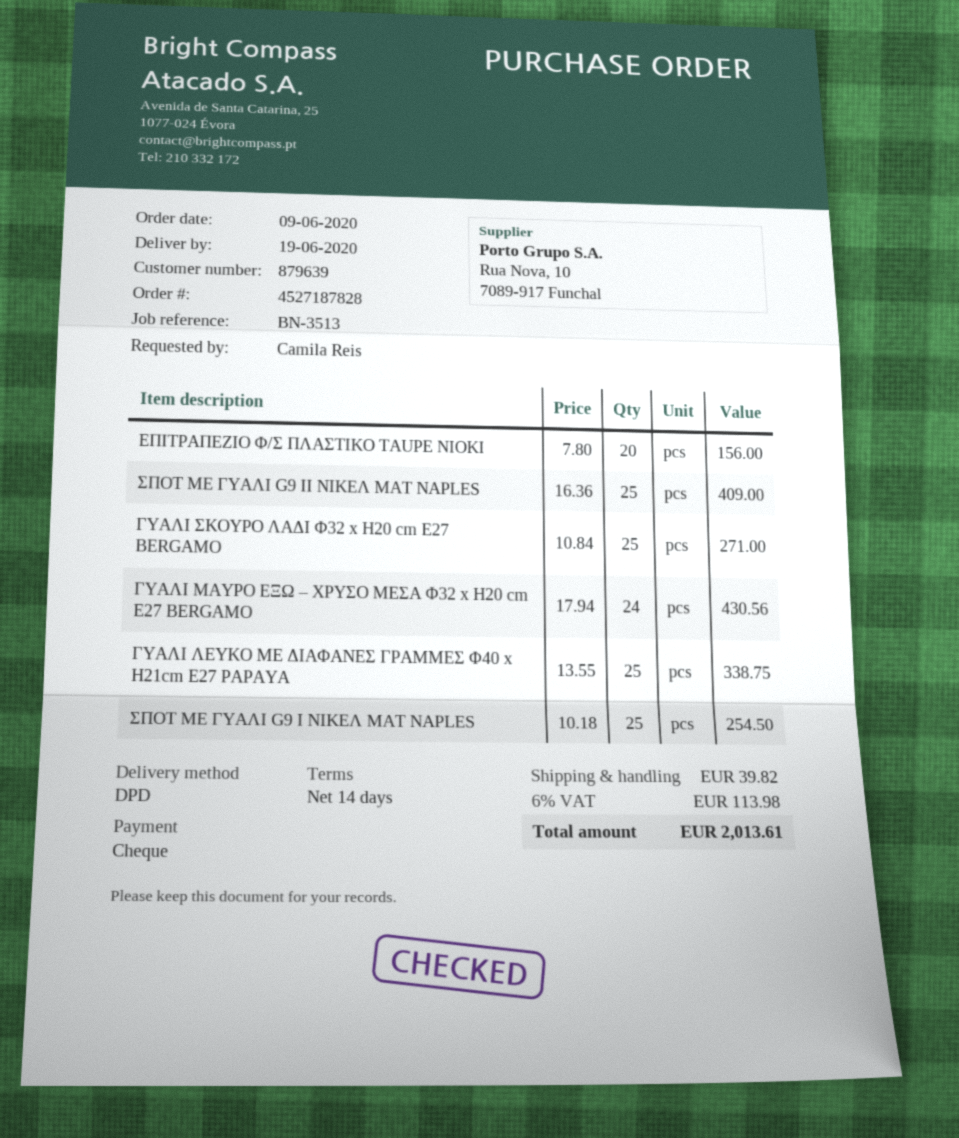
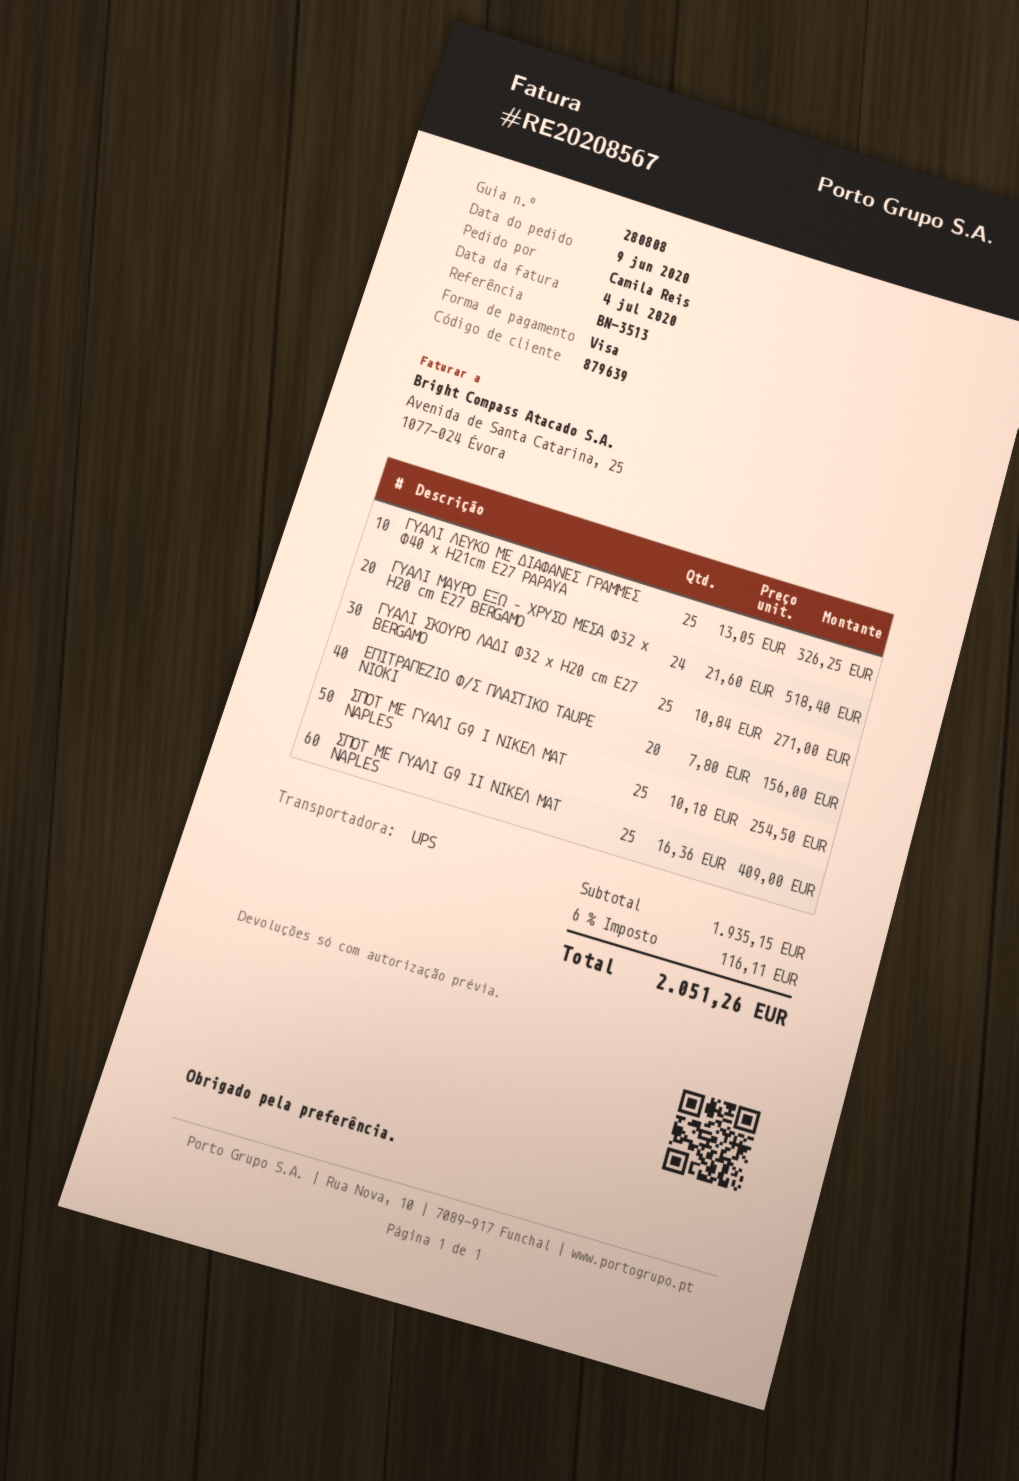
payment method: cheque -> Visa
shipping method: DPD -> UPS
ΓΥΑΛΙ ΜΑΥΡΟ ΕΞΩ – ΧΡΥΣΟ ΜΕΣΑ Φ32 x H20 cm E27 BERGAMO: 24 x 17.94 = 430.56 -> 24 x 21.60 = 518.40
ΓΥΑΛΙ ΛΕΥΚΟ ΜΕ ΔΙΑΦΑΝΕΣ ΓΡΑΜΜΕΣ Φ40 x H21cm E27 PAPAYA: 25 x 13.55 = 338.75 -> 25 x 13.05 = 326.25
shipping: 39.82 -> none
tax: 6% = 113.98 -> 6% = 116.11
total: 2013.61 -> 2051.26

